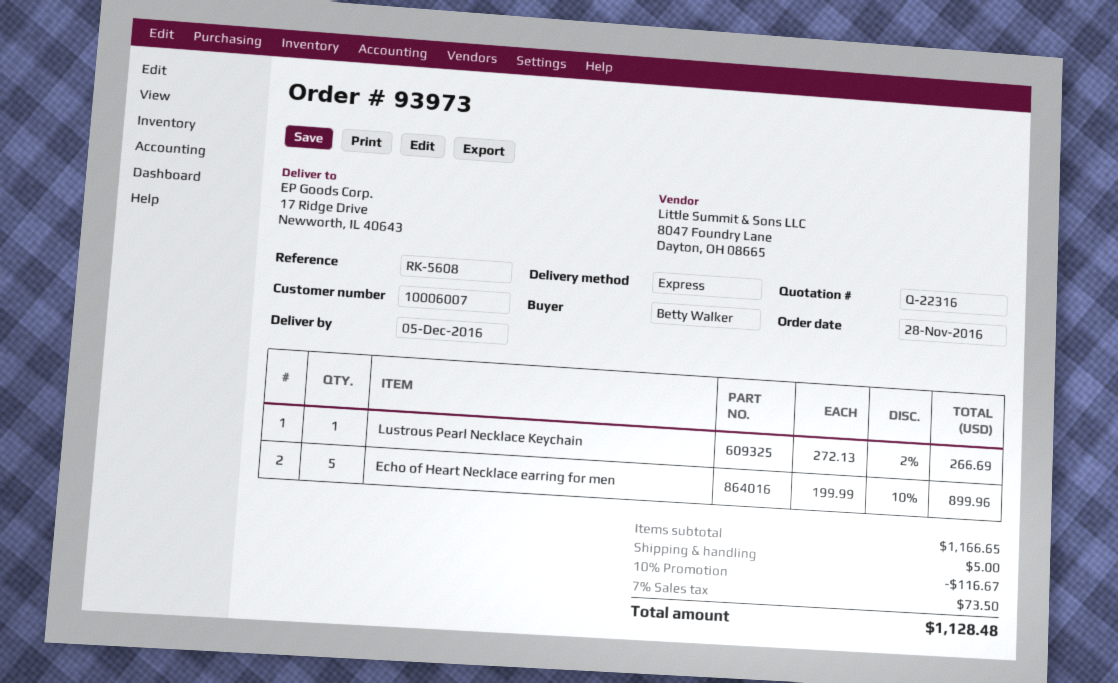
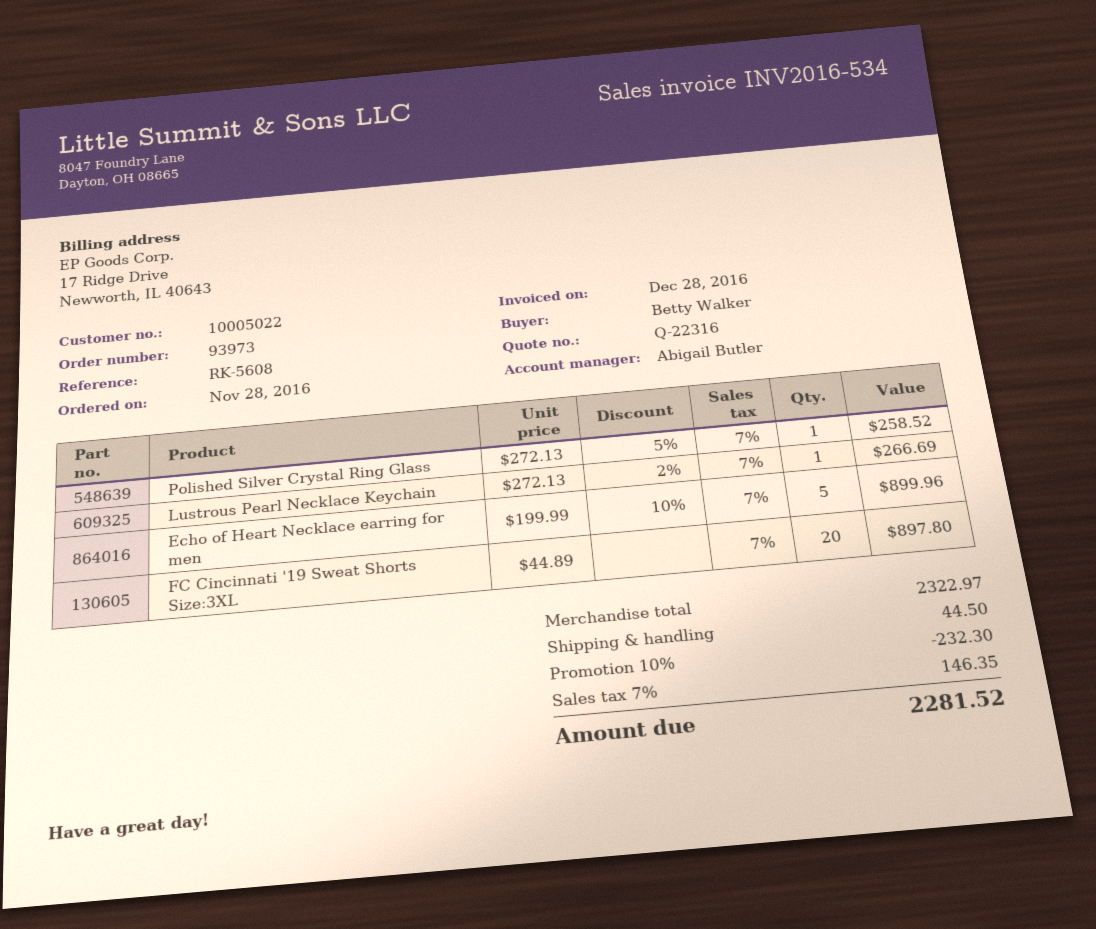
customer number: 10006007 -> 10005022
Polished Silver Crystal Ring Glass: none -> 1 x 272.13 - 5% = 258.52
FC Cincinnati '19 Sweat Shorts Size:3XL: none -> 20 x 44.89 = 897.80
subtotal: 1166.65 -> 2322.97
discount: 10% = 116.67 -> 10% = 232.30
shipping: 5.00 -> 44.50
tax: 7% = 73.50 -> 7% = 146.35
total: 1128.48 -> 2281.52

